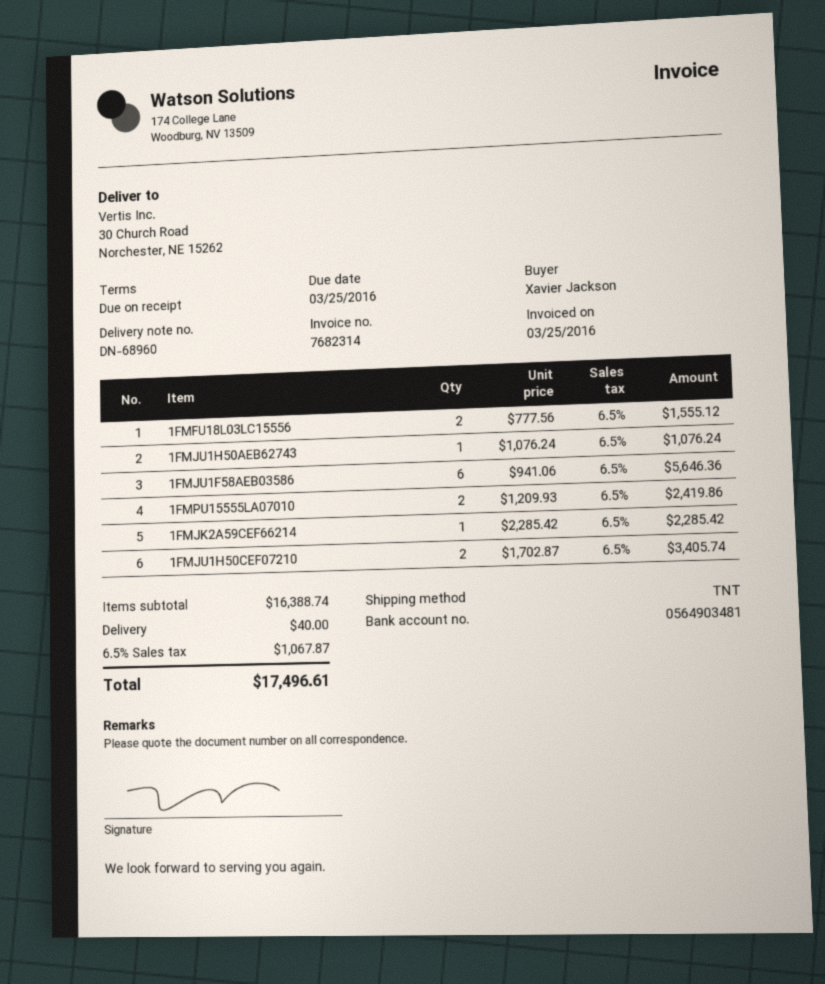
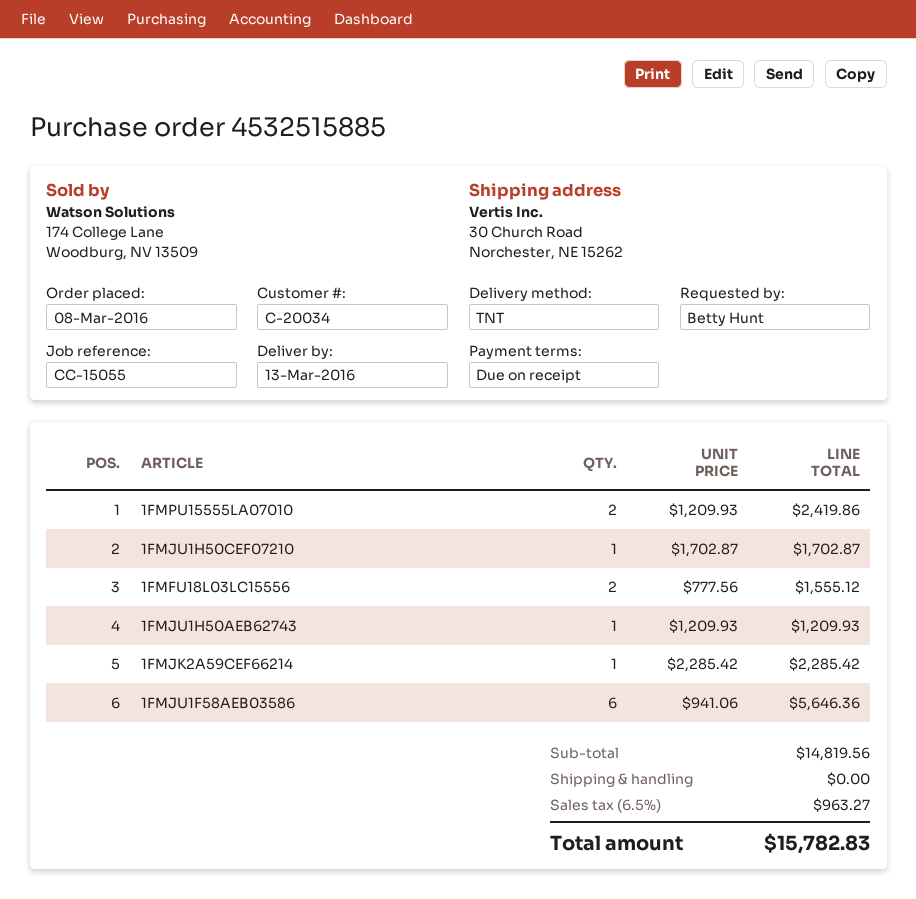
ordered by: Xavier Jackson -> Betty Hunt
1FMJU1H50AEB62743: 1 x 1076.24 = 1076.24 -> 1 x 1209.93 = 1209.93
1FMJU1H50CEF07210: 2 x 1702.87 = 3405.74 -> 1 x 1702.87 = 1702.87
subtotal: 16388.74 -> 14819.56
shipping: 40.00 -> 0.00
tax: 6.5% = 1067.87 -> 6.5% = 963.27
total: 17496.61 -> 15782.83

